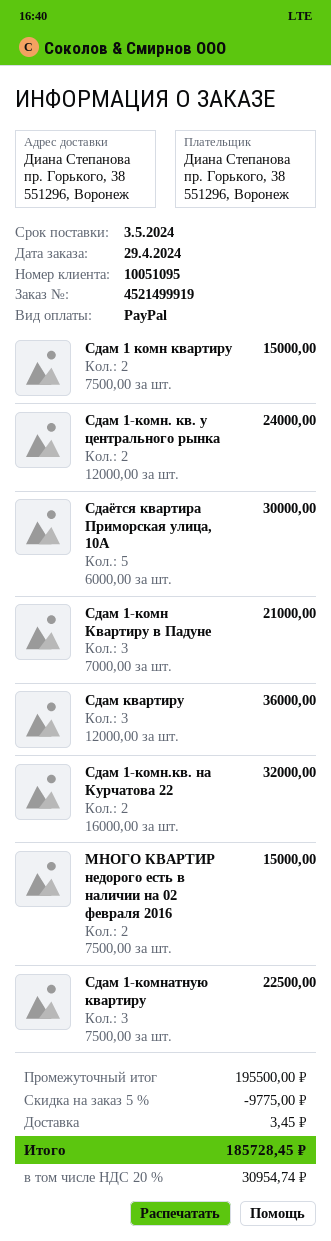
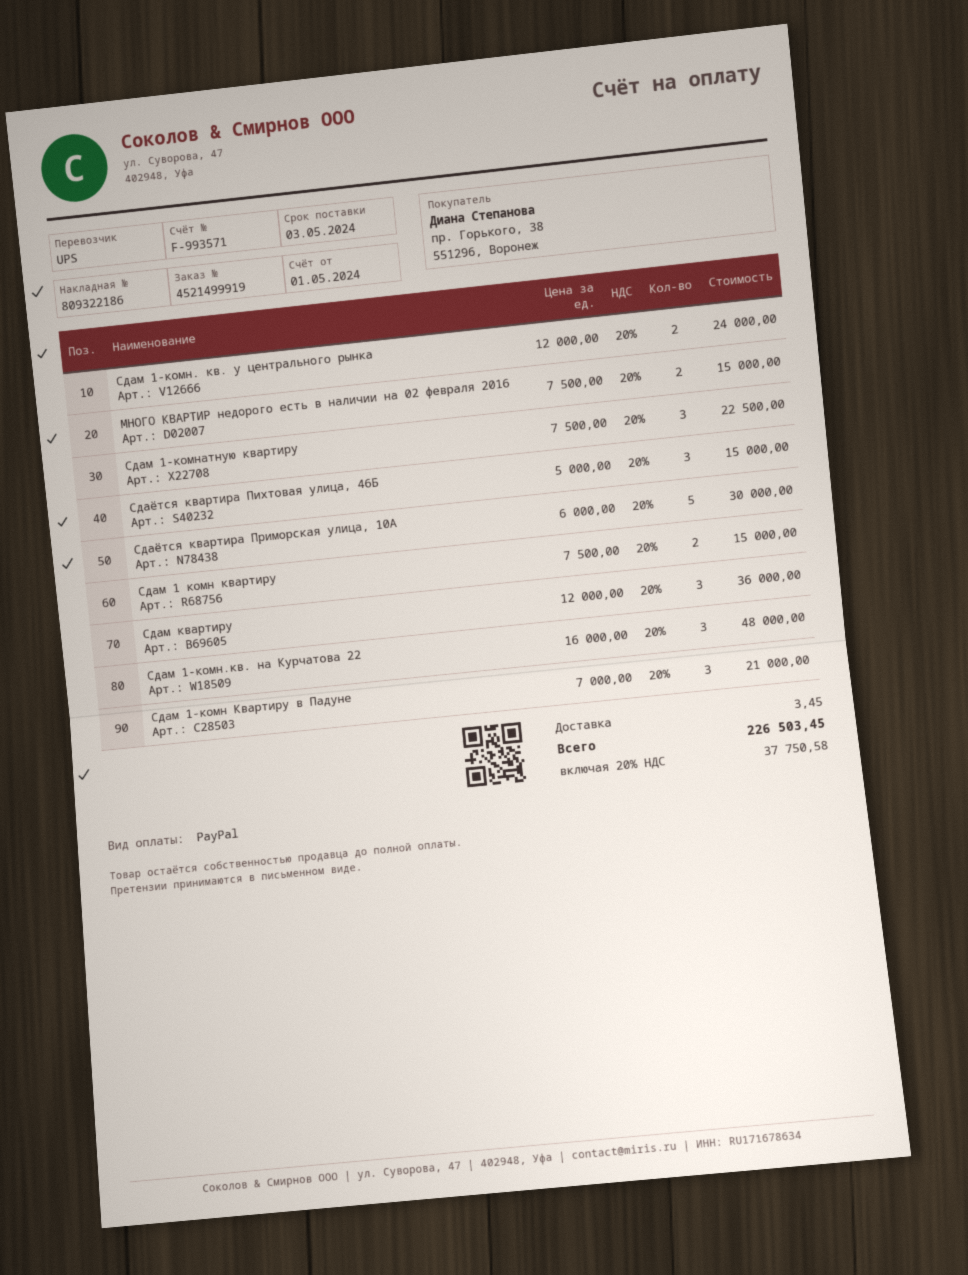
Сдам 1-комн.кв. на Курчатова 22: 2 x 16000.00 = 32000.00 -> 3 x 16000.00 = 48000.00
Сдаётся квартира Пихтовая улица, 46Б: none -> 3 x 5000.00 = 15000.00
discount: 5% = 9775.00 -> none
tax: 20% = 30954.74 -> 20% = 37750.58
total: 185728.45 -> 226503.45

